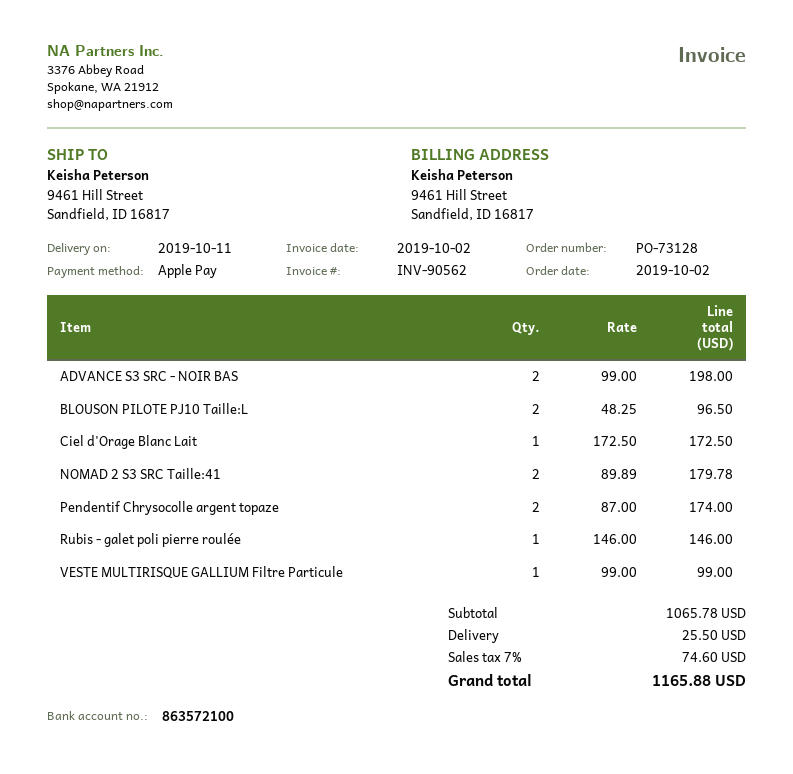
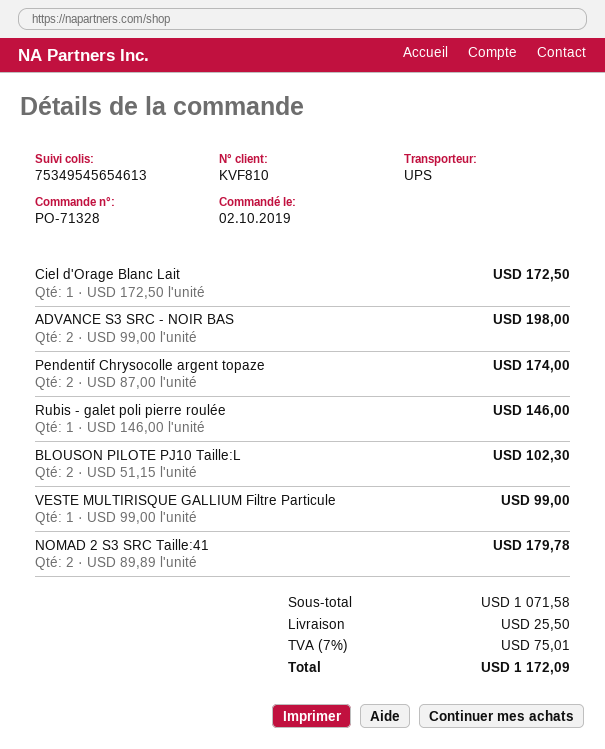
order number: PO-73128 -> PO-71328
BLOUSON PILOTE PJ10 Taille:L: 2 x 48.25 = 96.50 -> 2 x 51.15 = 102.30
subtotal: 1065.78 -> 1071.58
tax: 7% = 74.60 -> 7% = 75.01
total: 1165.88 -> 1172.09

